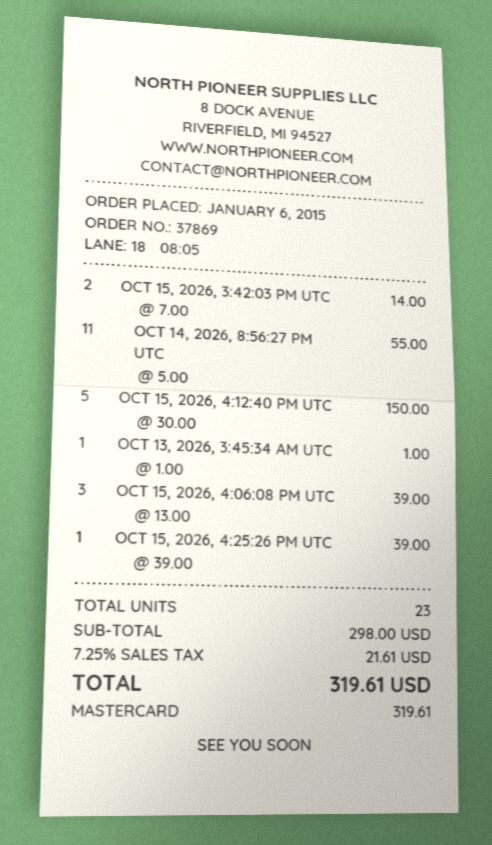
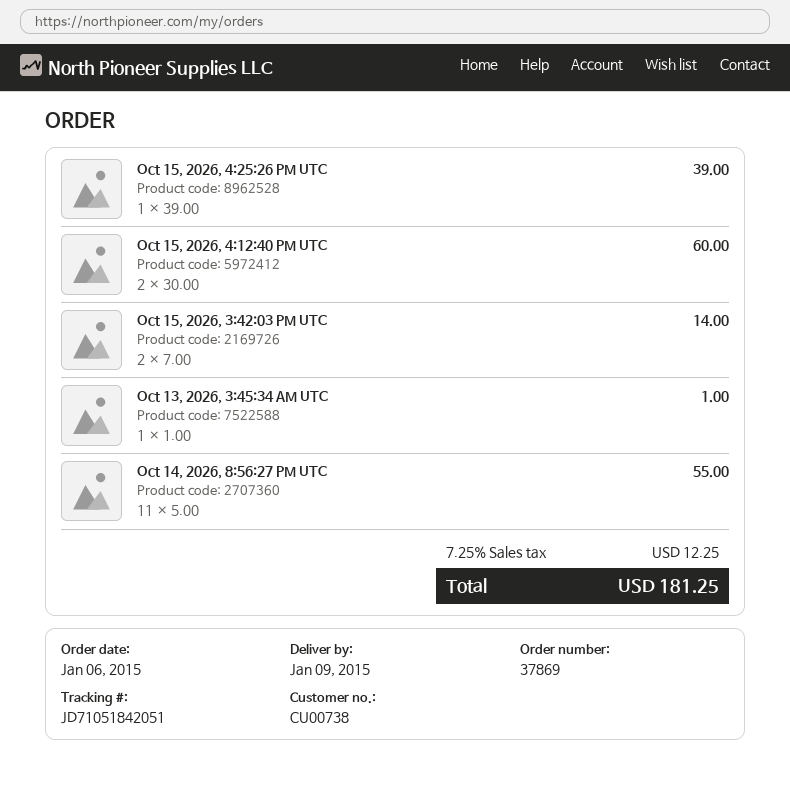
OCT 15, 2026, 4:12:40 PM UTC: 5 x 30.00 = 150.00 -> 2 x 30.00 = 60.00
OCT 15, 2026, 4:06:08 PM UTC: 3 x 13.00 = 39.00 -> none
tax: 7.25% = 21.61 -> 7.25% = 12.25
total: 319.61 -> 181.25

